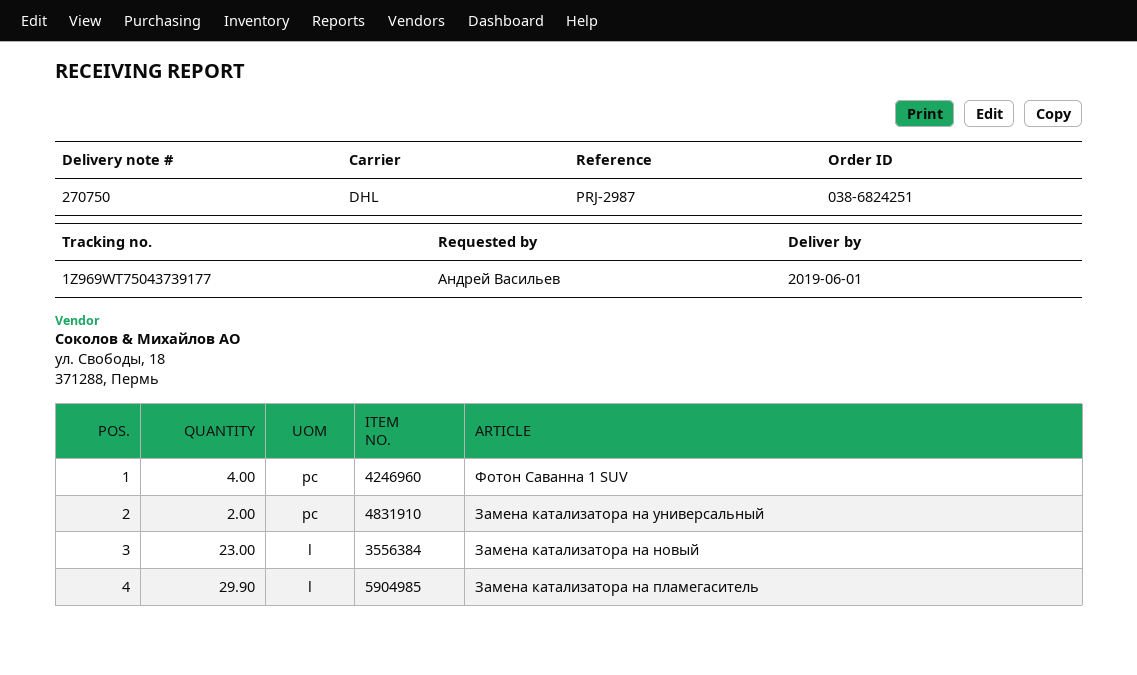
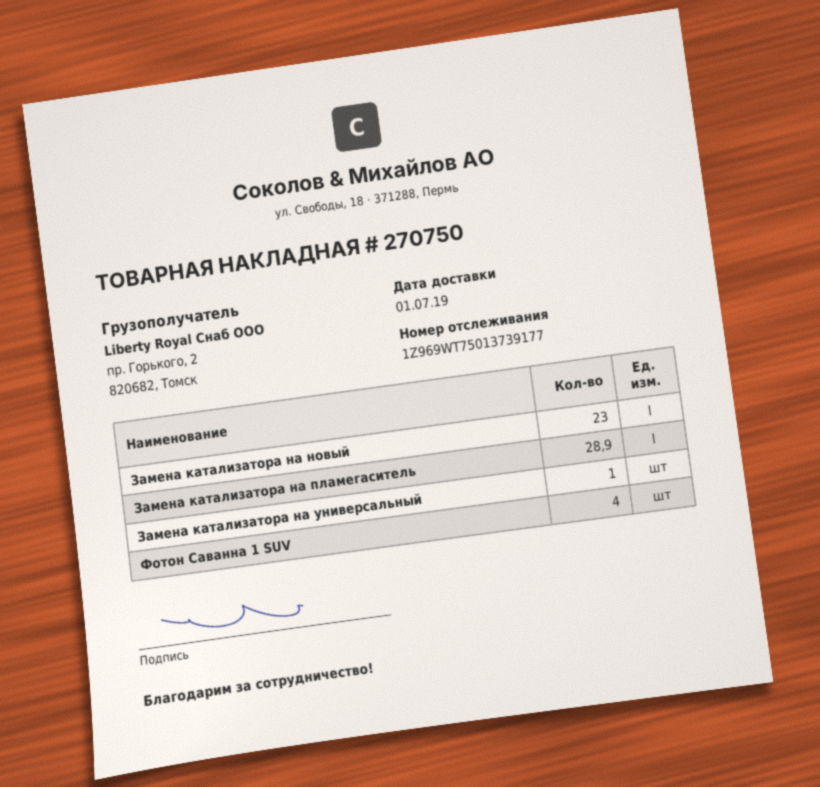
delivery date: 2019-06-01 -> 2019-07-01
tracking number: 1Z969WT75043739177 -> 1Z969WT75013739177
Замена катализатора на универсальный: 2 -> 1
Замена катализатора на пламегаситель: 29.9 -> 28.9

